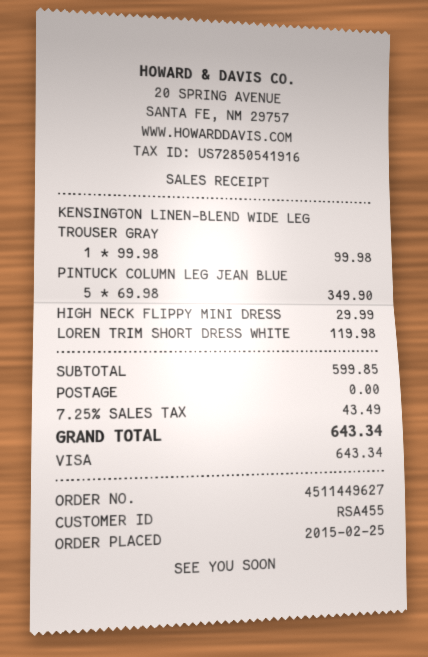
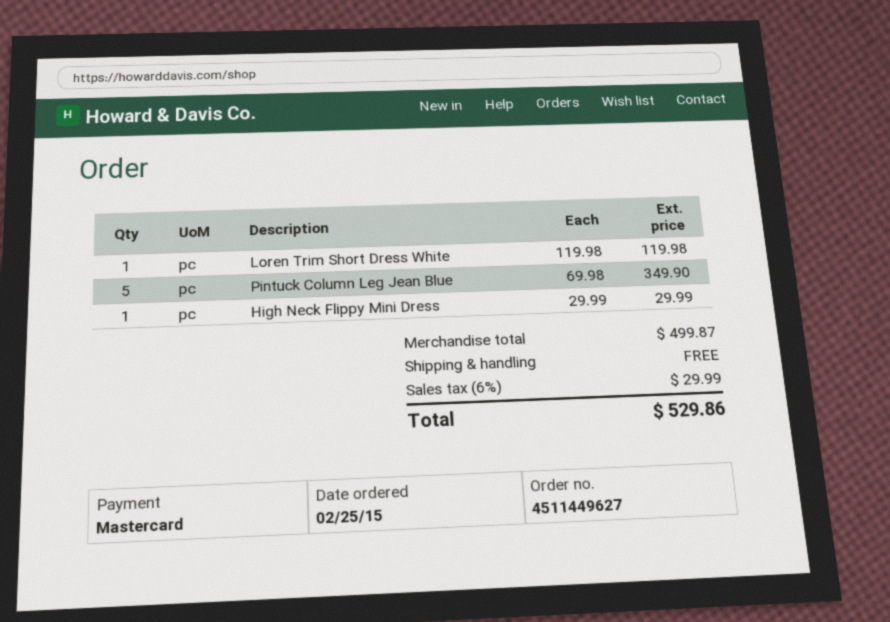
payment method: Visa -> Mastercard
KENSINGTON LINEN-BLEND WIDE LEG TROUSER GRAY: 1 x 99.98 = 99.98 -> none
subtotal: 599.85 -> 499.87
tax: 7.25% = 43.49 -> 6% = 29.99
total: 643.34 -> 529.86

